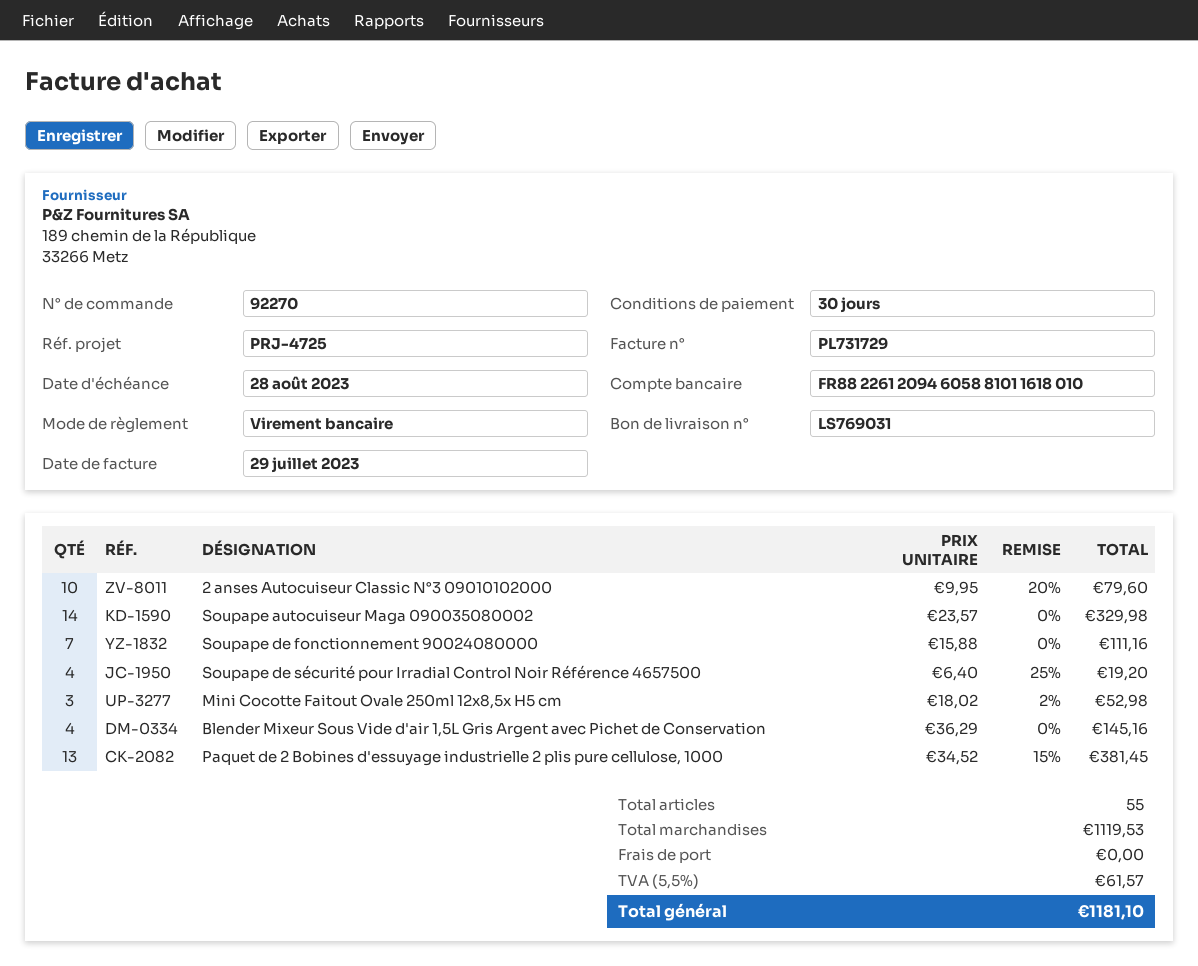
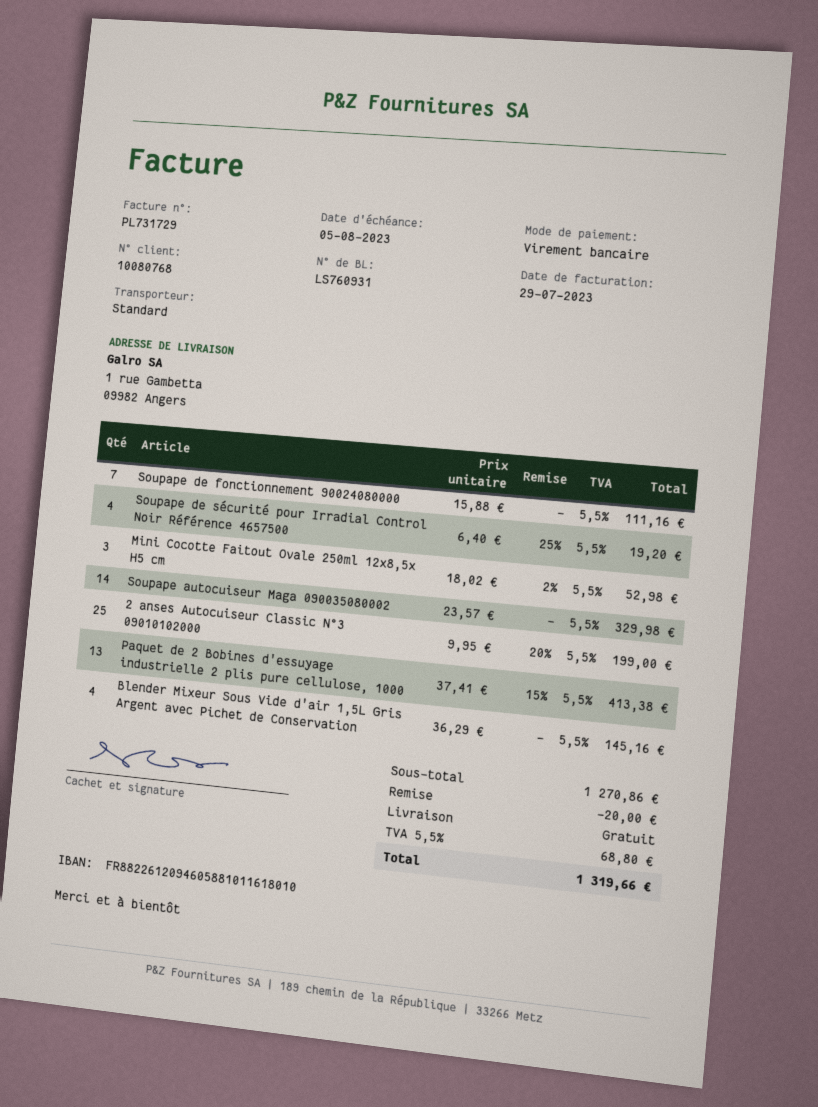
delivery note number: LS769031 -> LS760931
due date: 2023-08-28 -> 2023-08-05
2 anses Autocuiseur Classic N°3 09010102000: 10 x 9.95 - 20% = 79.60 -> 25 x 9.95 - 20% = 199.00
Paquet de 2 Bobines d'essuyage industrielle 2 plis pure cellulose, 1000: 13 x 34.52 - 15% = 381.45 -> 13 x 37.41 - 15% = 413.38
subtotal: 1119.53 -> 1270.86
discount: none -> 20.00
tax: 5.5% = 61.57 -> 5.5% = 68.80
total: 1181.10 -> 1319.66

